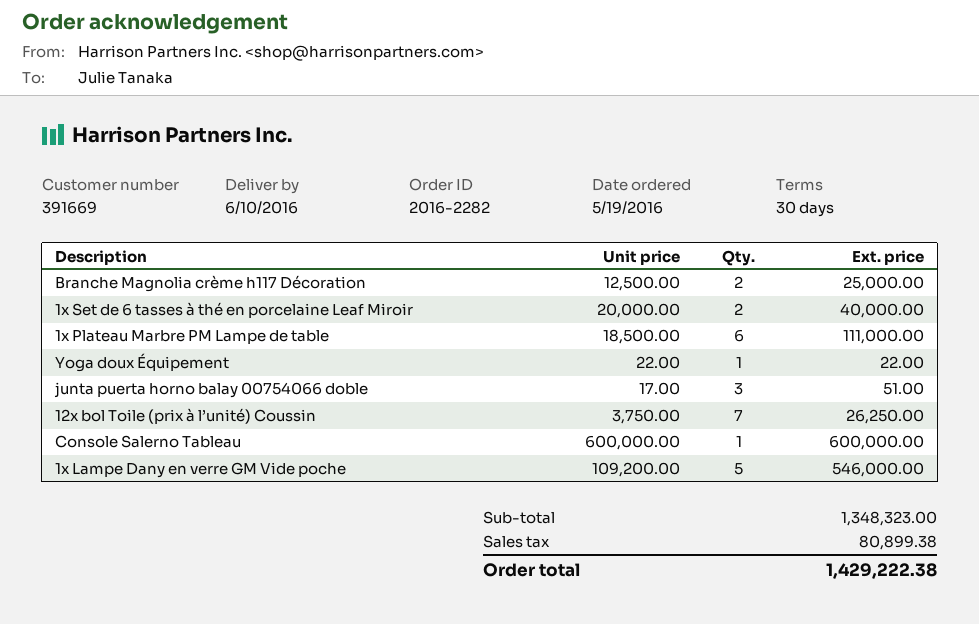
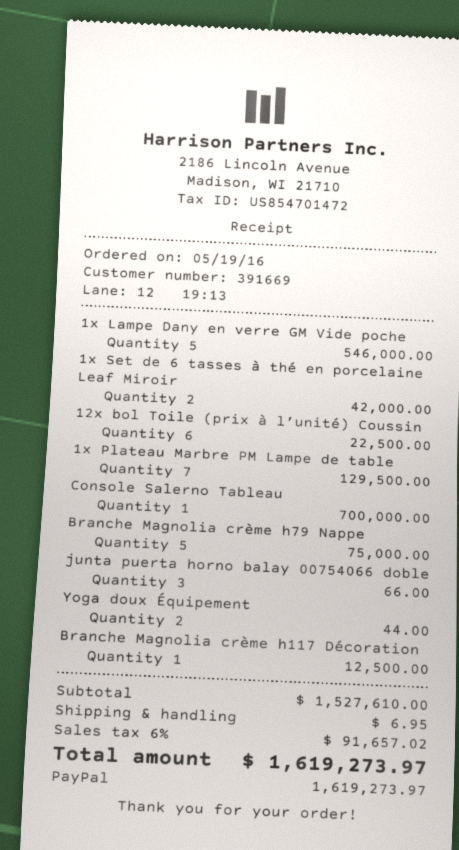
Branche Magnolia crème h117 Décoration: 2 for 25000.00 -> 1 for 12500.00
1x Set de 6 tasses à thé en porcelaine Leaf Miroir: 2 for 40000.00 -> 2 for 42000.00
1x Plateau Marbre PM Lampe de table: 6 for 111000.00 -> 7 for 129500.00
Yoga doux Équipement: 1 for 22.00 -> 2 for 44.00
junta puerta horno balay 00754066 doble: 3 for 51.00 -> 3 for 66.00
12x bol Toile (prix à l’unité) Coussin: 7 for 26250.00 -> 6 for 22500.00
Console Salerno Tableau: 1 for 600000.00 -> 1 for 700000.00
Branche Magnolia crème h79 Nappe: none -> 5 for 75000.00
subtotal: 1348323.00 -> 1527610.00
shipping: none -> 6.95
tax: 80899.38 -> 91657.02
total: 1429222.38 -> 1619273.97

